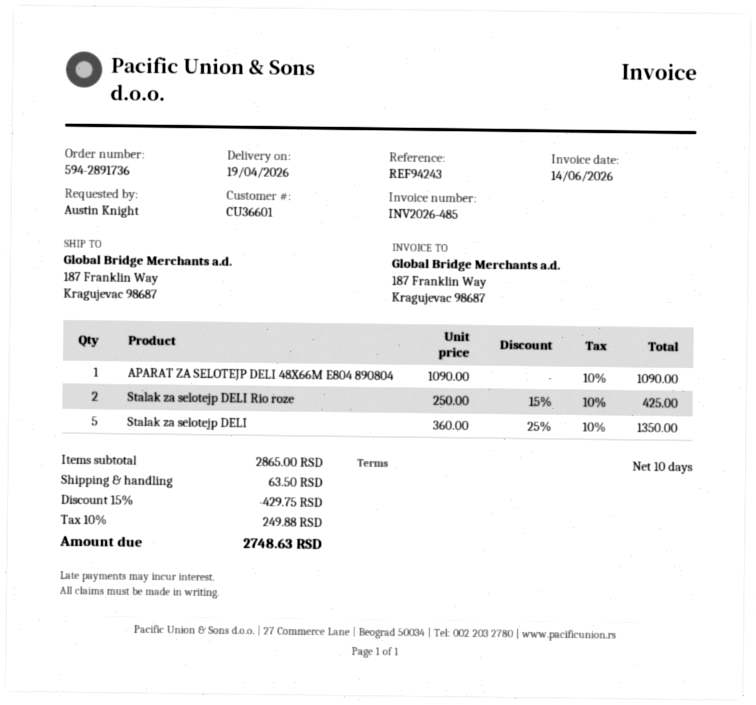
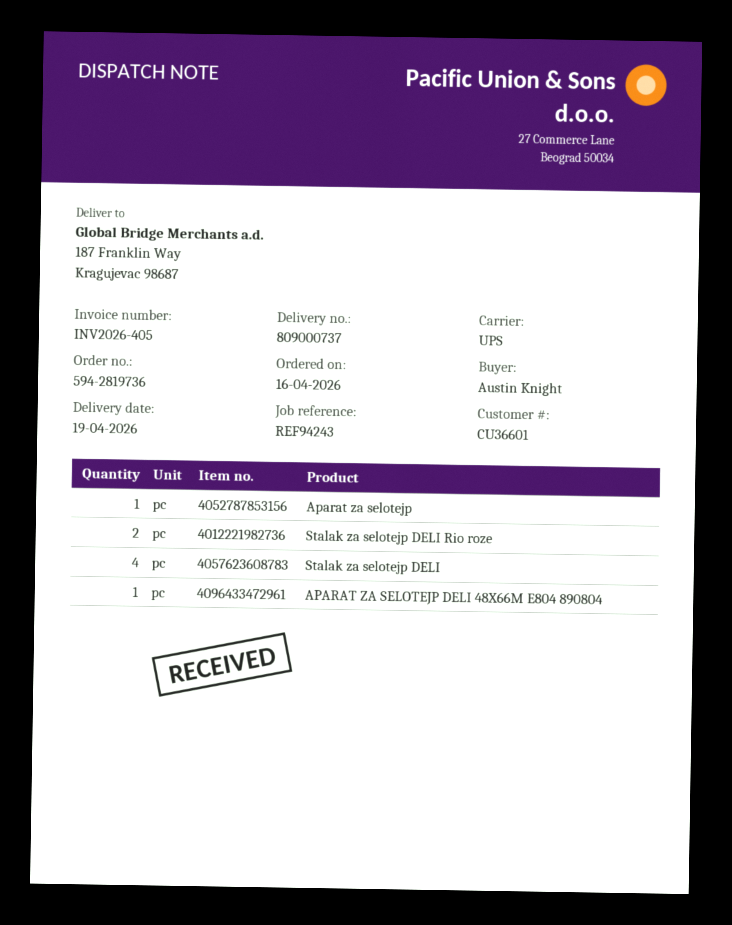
order number: 594-2891736 -> 594-2819736
invoice number: INV2026-485 -> INV2026-405
Stalak za selotejp DELI: 5 -> 4
Aparat za selotejp: none -> 1

